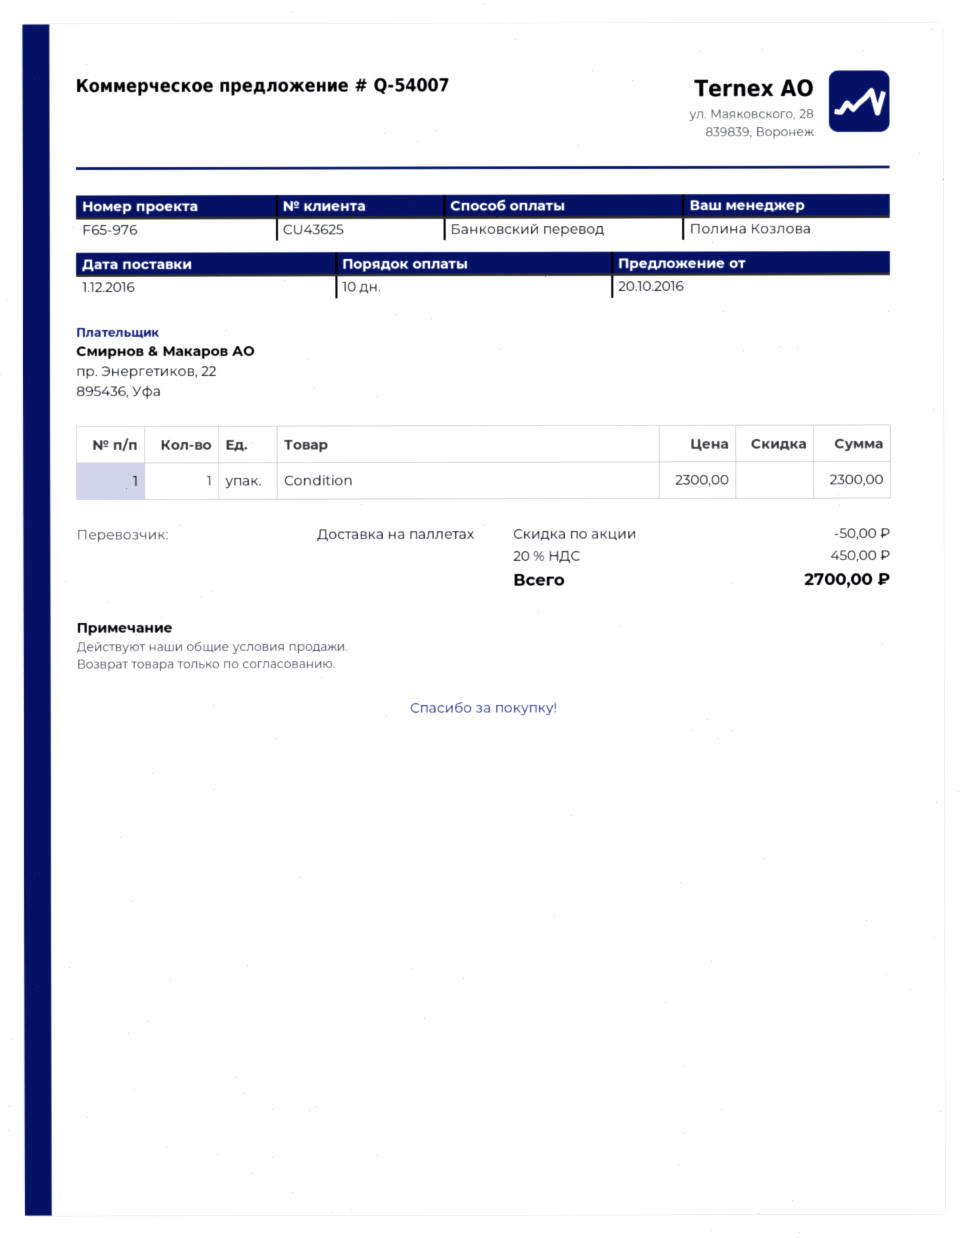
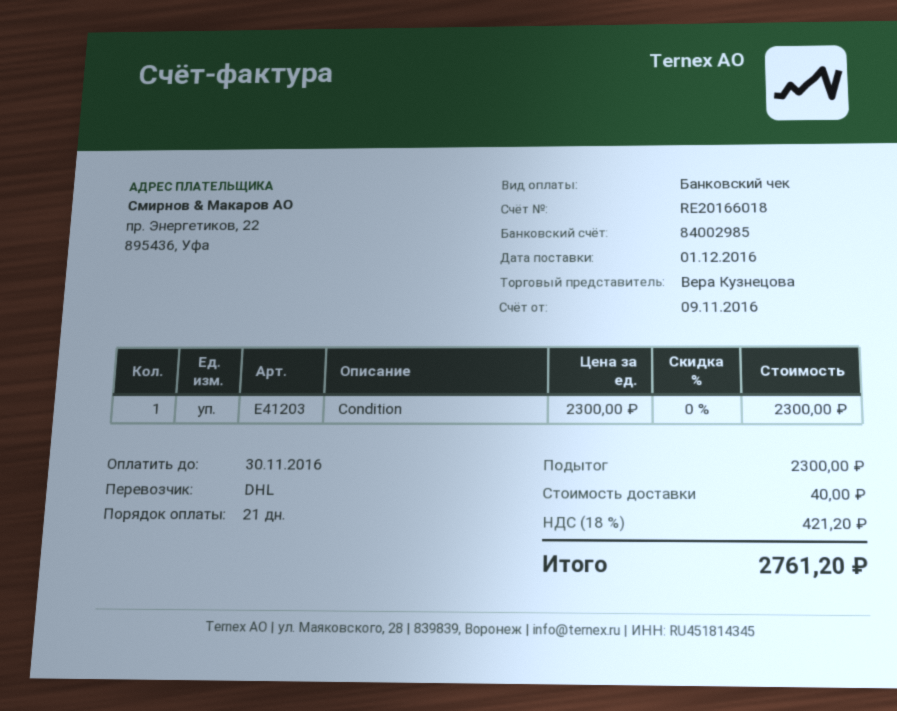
payment terms: 10 days -> 21 days
sales rep: Полина Козлова -> Вера Кузнецова
payment method: bank transfer -> cheque
shipping method: pallet freight -> DHL
discount: 50.00 -> none
shipping: none -> 40.00
tax: 20% = 450.00 -> 18% = 421.20
total: 2700.00 -> 2761.20

